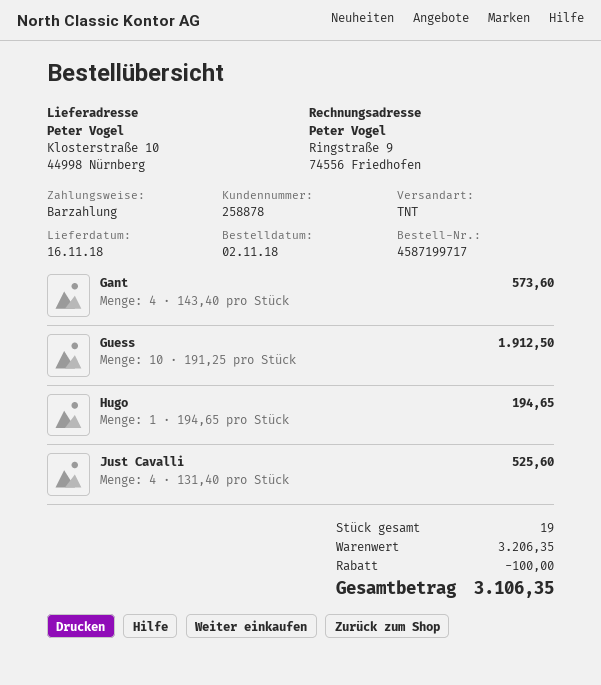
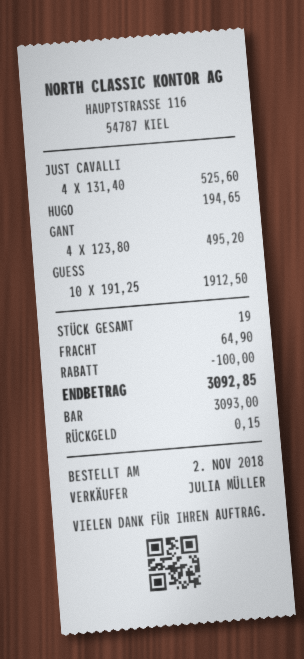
Gant: 4 x 143.40 = 573.60 -> 4 x 123.80 = 495.20
shipping: none -> 64.90
total: 3106.35 -> 3092.85

